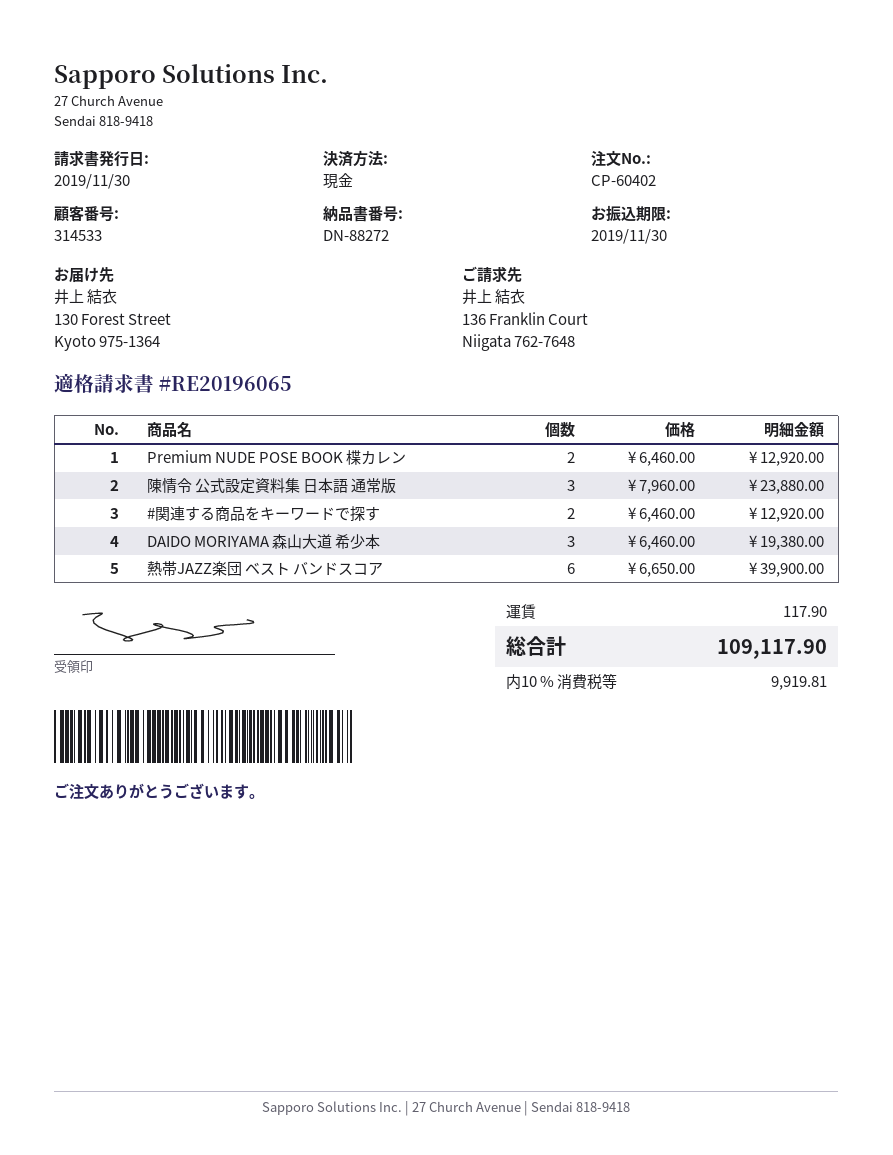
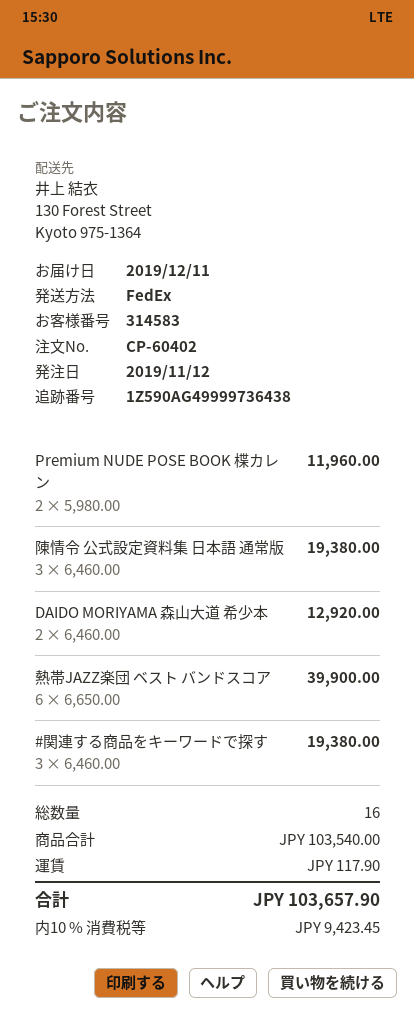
customer number: 314533 -> 314583
Premium NUDE POSE BOOK 楪カレン: 2 x 6460.00 = 12920.00 -> 2 x 5980.00 = 11960.00
陳情令 公式設定資料集 日本語 通常版: 3 x 7960.00 = 23880.00 -> 3 x 6460.00 = 19380.00
#関連する商品をキーワードで探す: 2 x 6460.00 = 12920.00 -> 3 x 6460.00 = 19380.00
DAIDO MORIYAMA 森山大道 希少本: 3 x 6460.00 = 19380.00 -> 2 x 6460.00 = 12920.00
tax: 10% = 9919.81 -> 10% = 9423.45
total: 109117.90 -> 103657.90

